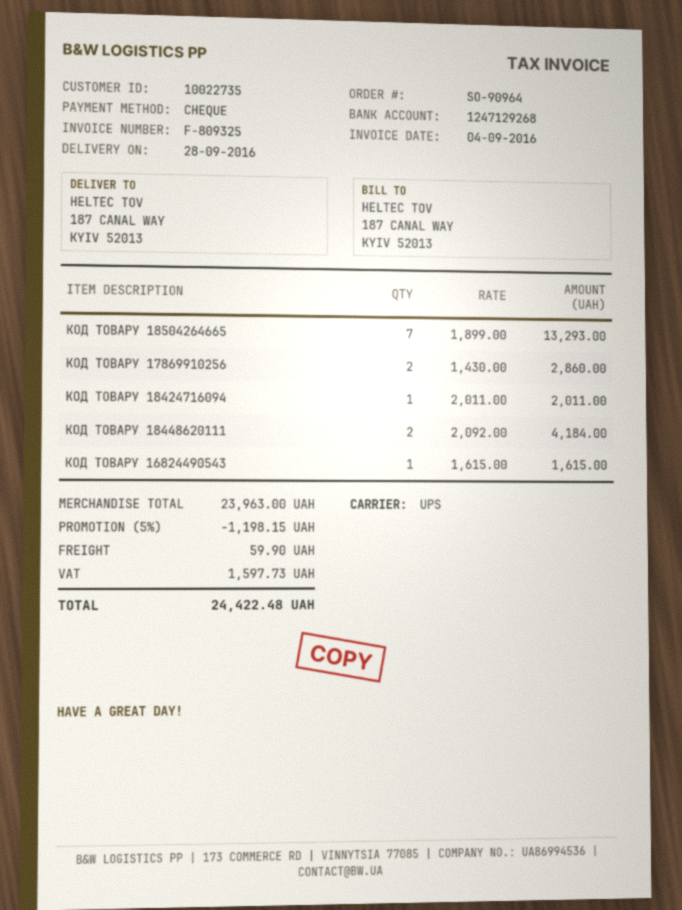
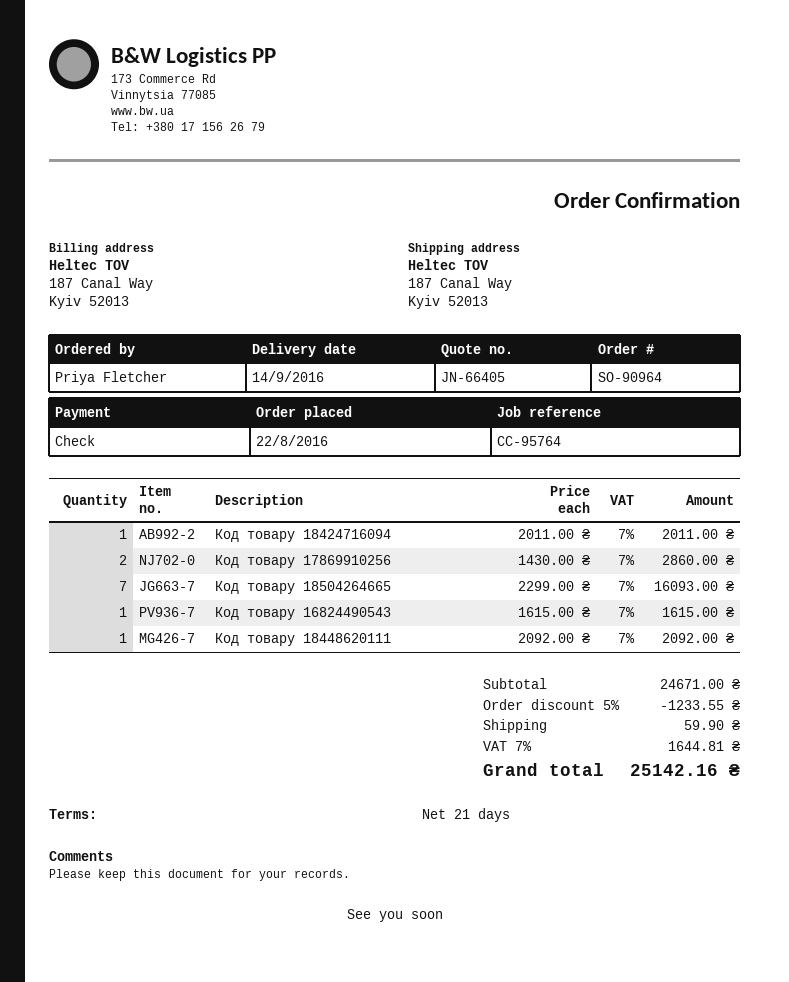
delivery date: 2016-09-28 -> 2016-09-14
КОД ТОВАРУ 18504264665: 7 x 1899.00 = 13293.00 -> 7 x 2299.00 = 16093.00
КОД ТОВАРУ 18448620111: 2 x 2092.00 = 4184.00 -> 1 x 2092.00 = 2092.00
subtotal: 23963.00 -> 24671.00
discount: 5% = 1198.15 -> 5% = 1233.55
tax: 1597.73 -> 1644.81
total: 24422.48 -> 25142.16

